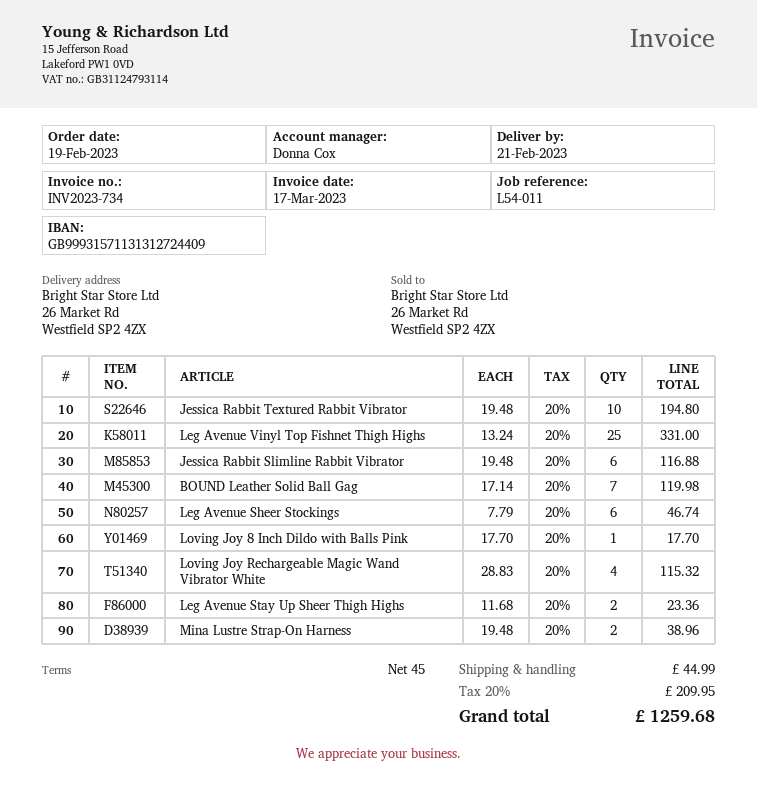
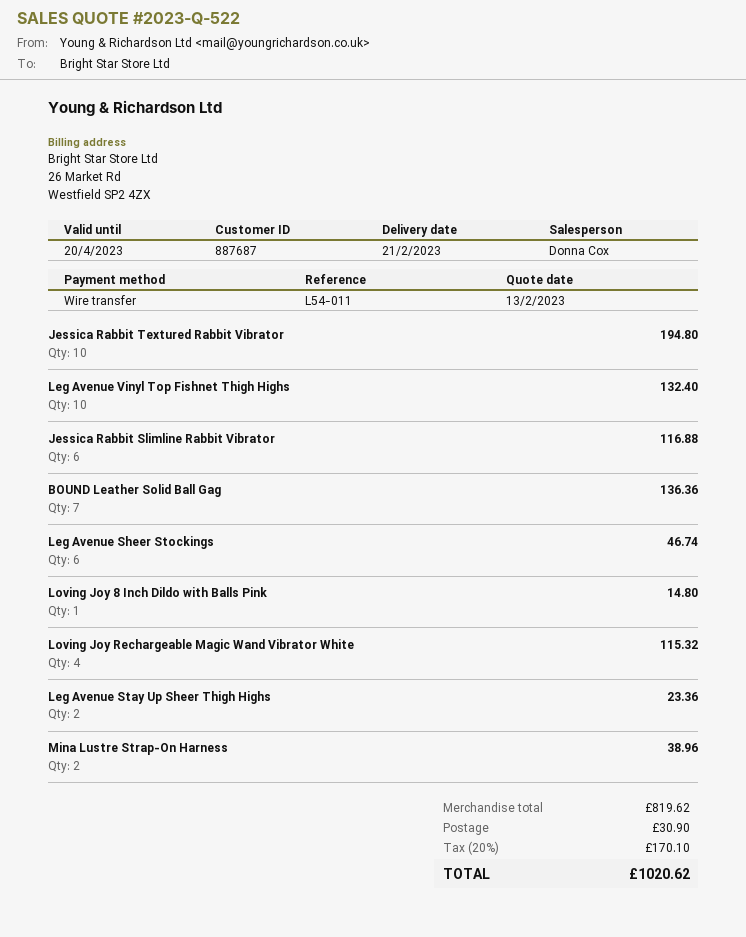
Leg Avenue Vinyl Top Fishnet Thigh Highs: 25 for 331.00 -> 10 for 132.40
BOUND Leather Solid Ball Gag: 7 for 119.98 -> 7 for 136.36
Loving Joy 8 Inch Dildo with Balls Pink: 1 for 17.70 -> 1 for 14.80
shipping: 44.99 -> 30.90
tax: 20% = 209.95 -> 20% = 170.10
total: 1259.68 -> 1020.62

